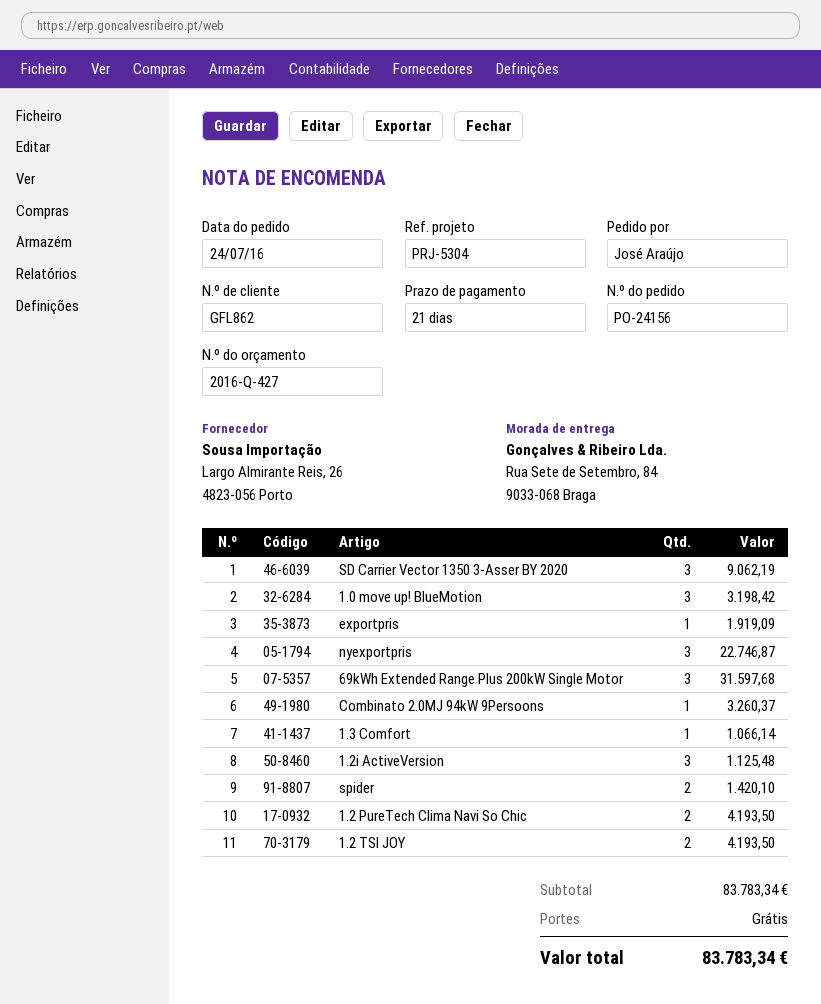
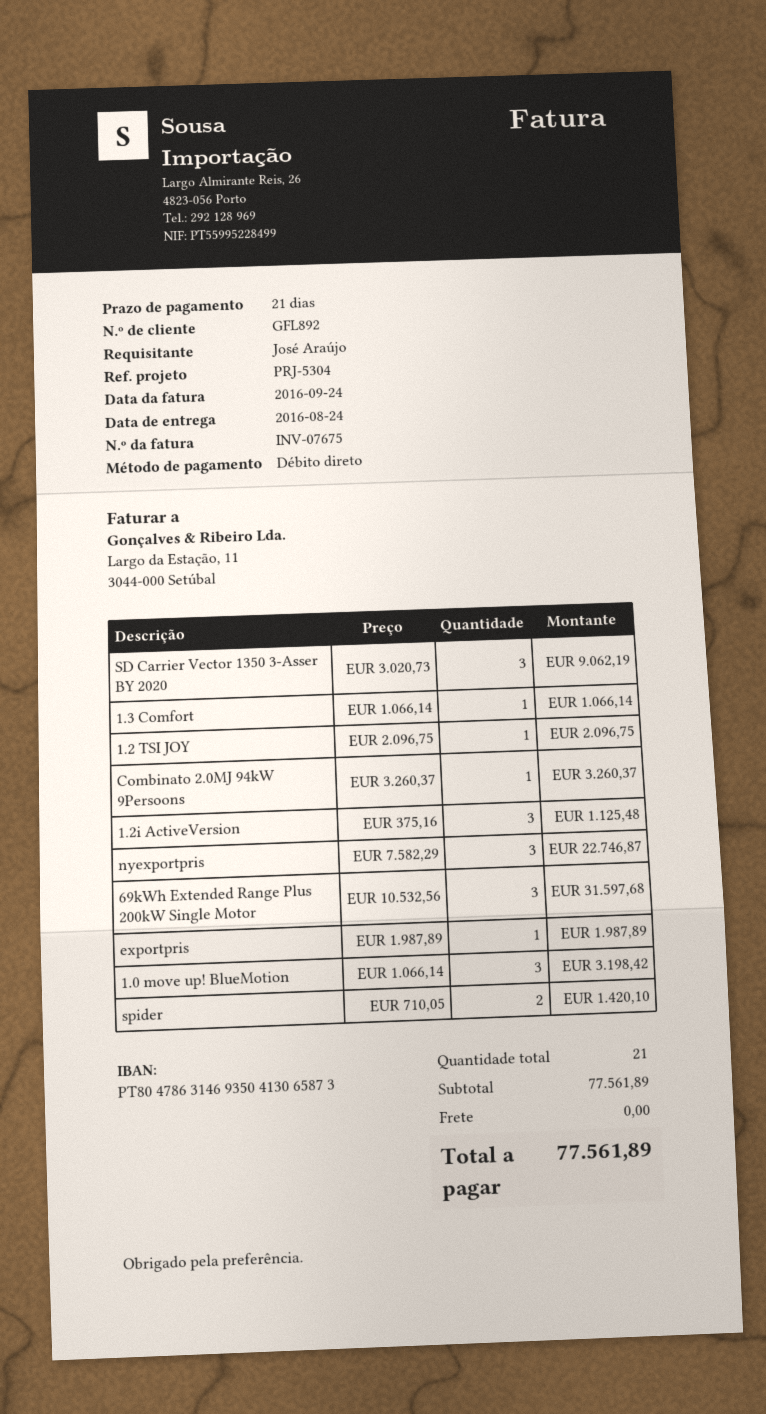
customer number: GFL862 -> GFL892
exportpris: 1 for 1919.09 -> 1 for 1987.89
1.2 PureTech Clima Navi So Chic: 2 for 4193.50 -> none
1.2 TSI JOY: 2 for 4193.50 -> 1 for 2096.75
subtotal: 83783.34 -> 77561.89
total: 83783.34 -> 77561.89

